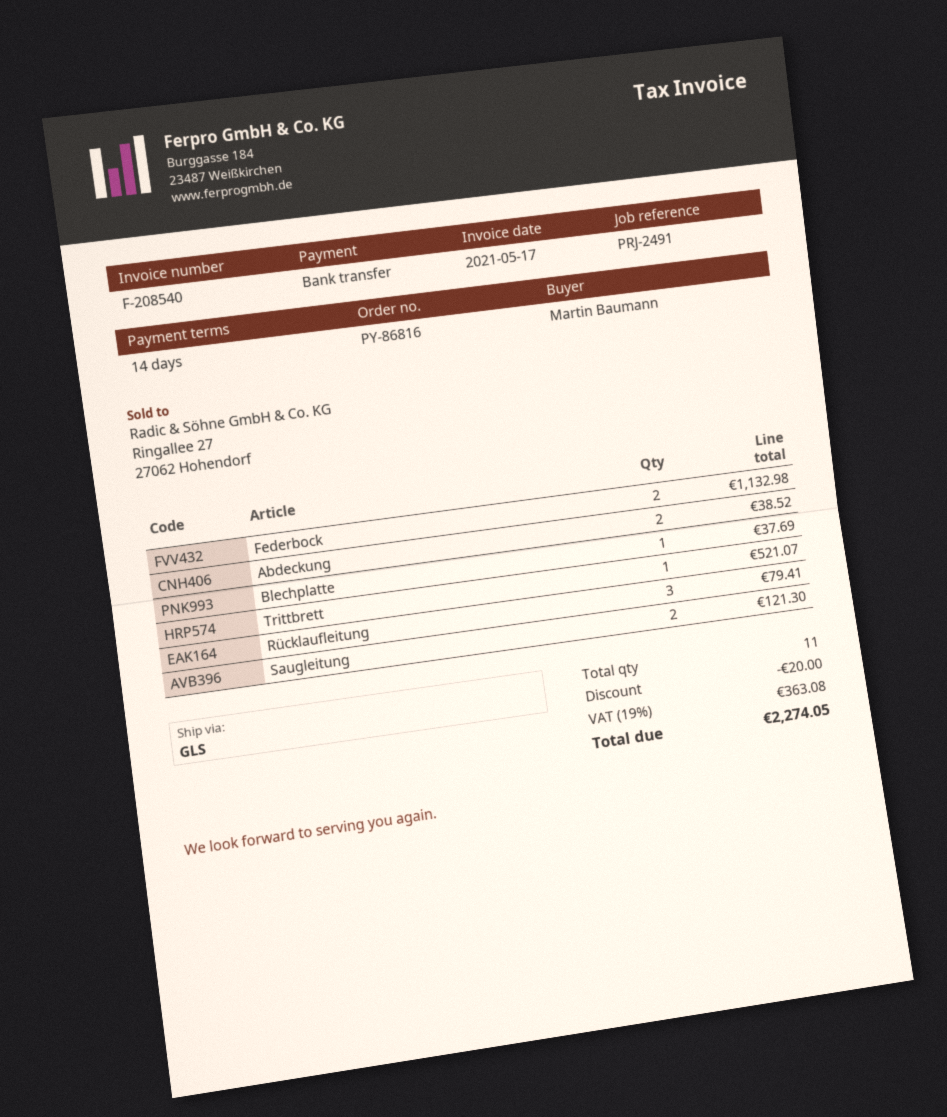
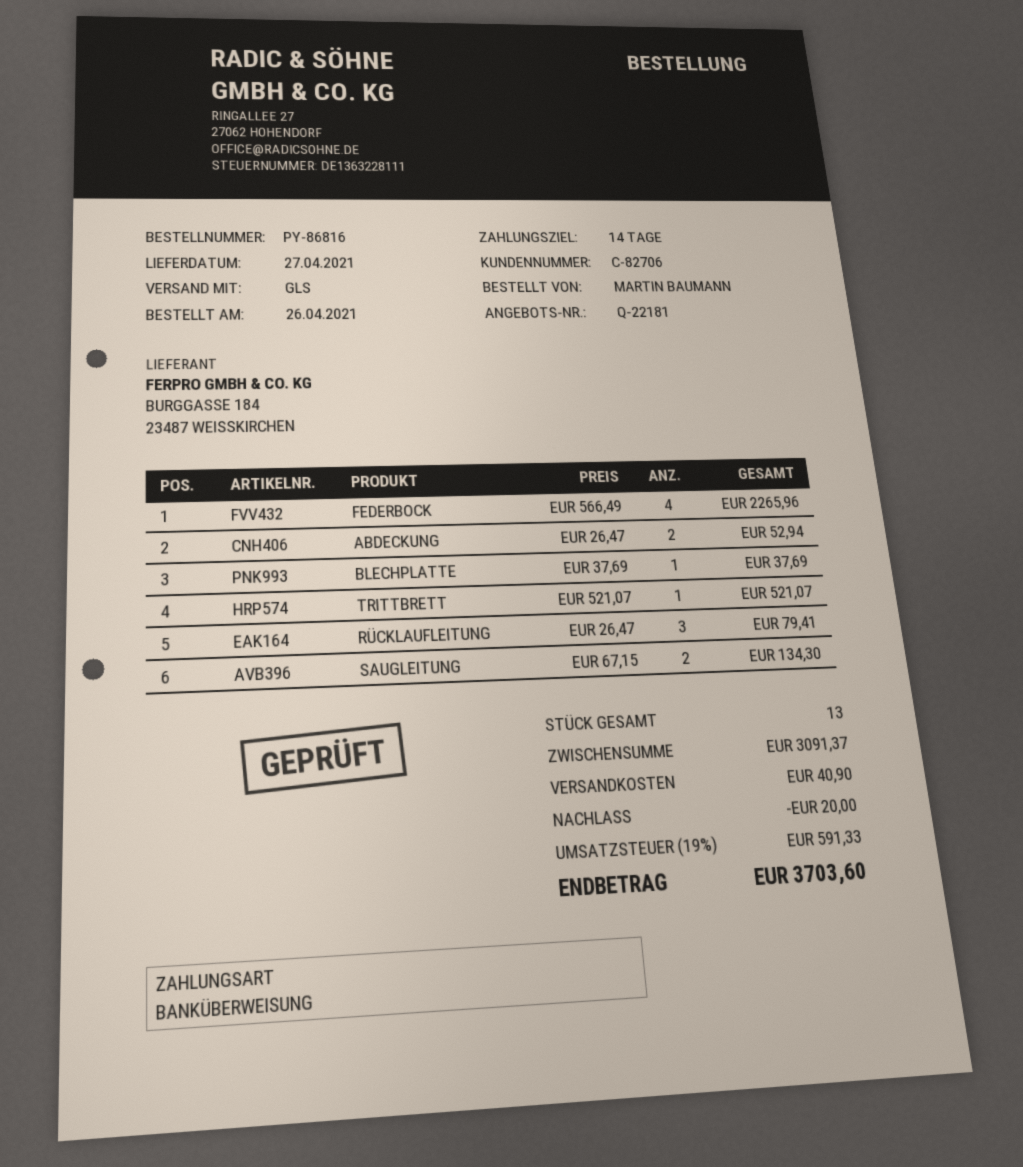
Federbock: 2 for 1132.98 -> 4 for 2265.96
Abdeckung: 2 for 38.52 -> 2 for 52.94
Saugleitung: 2 for 121.30 -> 2 for 134.30
total quantity: 11 -> 13
shipping: none -> 40.90
tax: 19% = 363.08 -> 19% = 591.33
total: 2274.05 -> 3703.60

